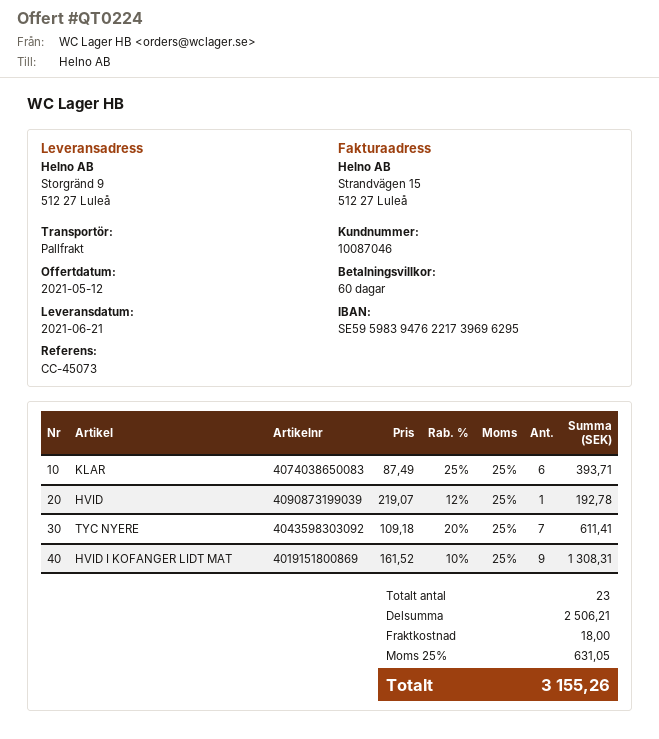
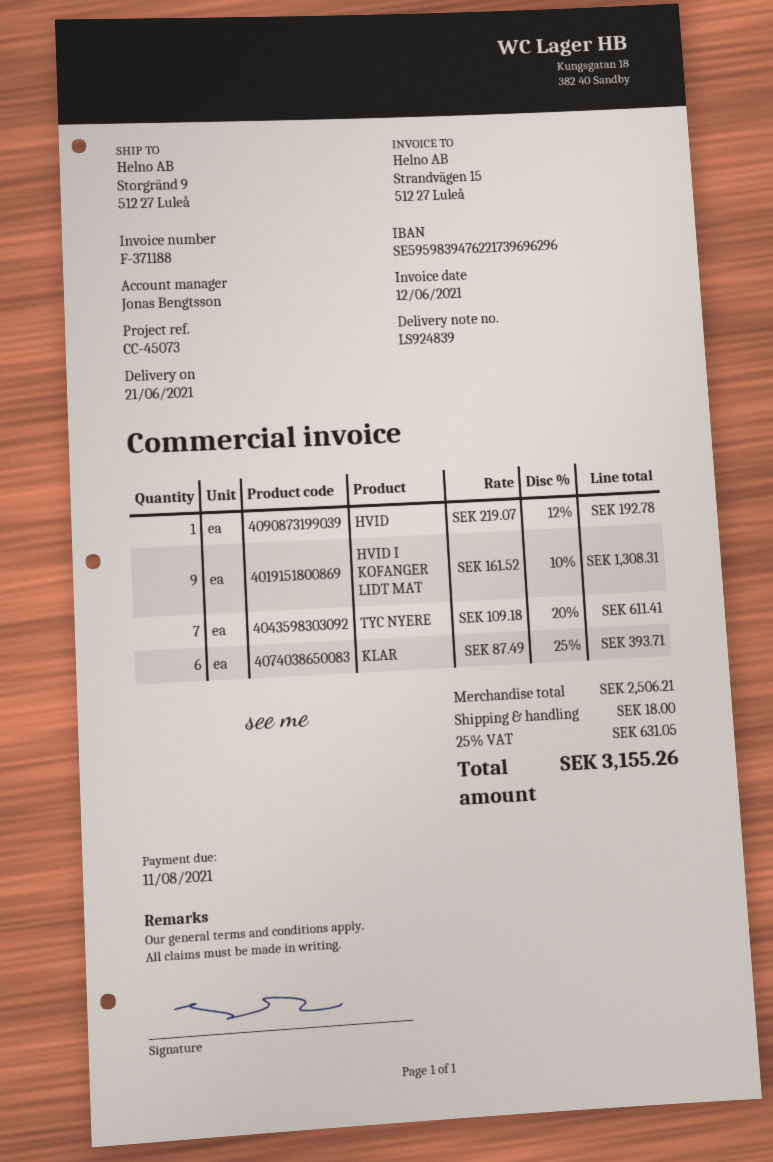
bank account: SE5959839476221739696295 -> SE5959839476221739696296

